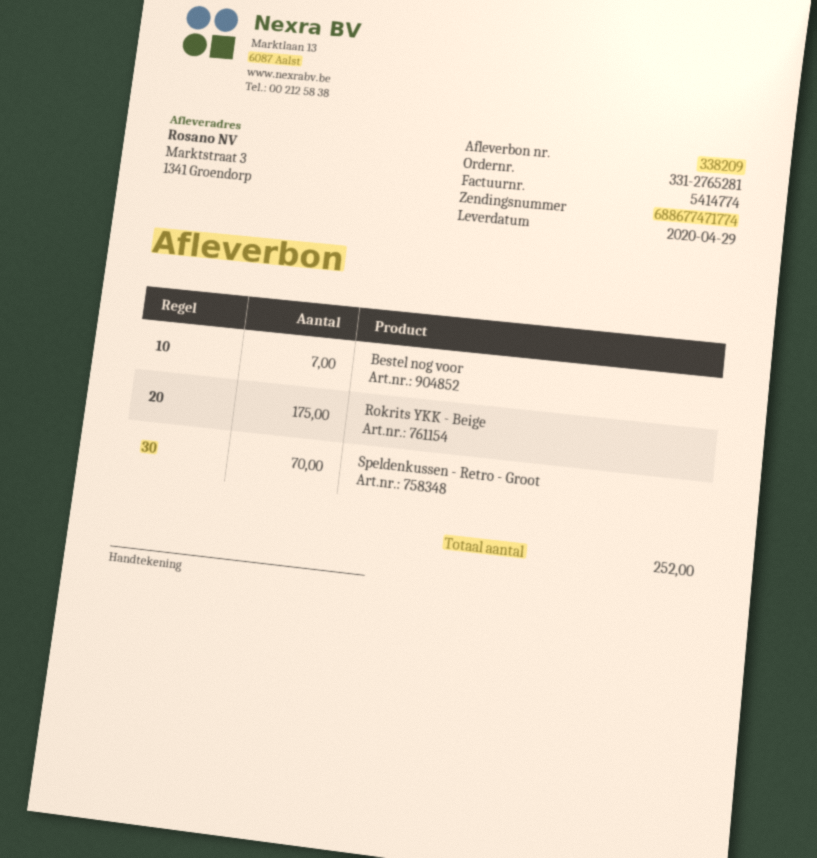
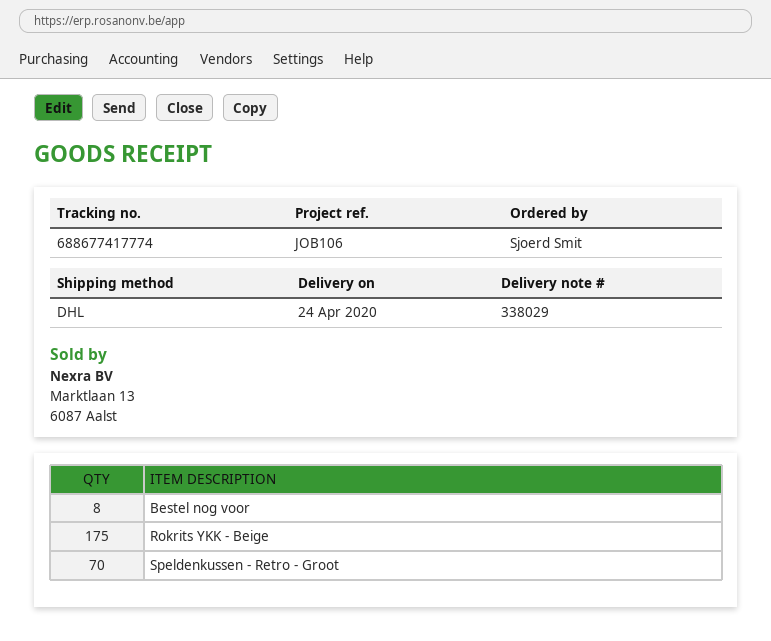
delivery note number: 338209 -> 338029
delivery date: 2020-04-29 -> 2020-04-24
tracking number: 688677471774 -> 688677417774
Bestel nog voor: 7 -> 8

